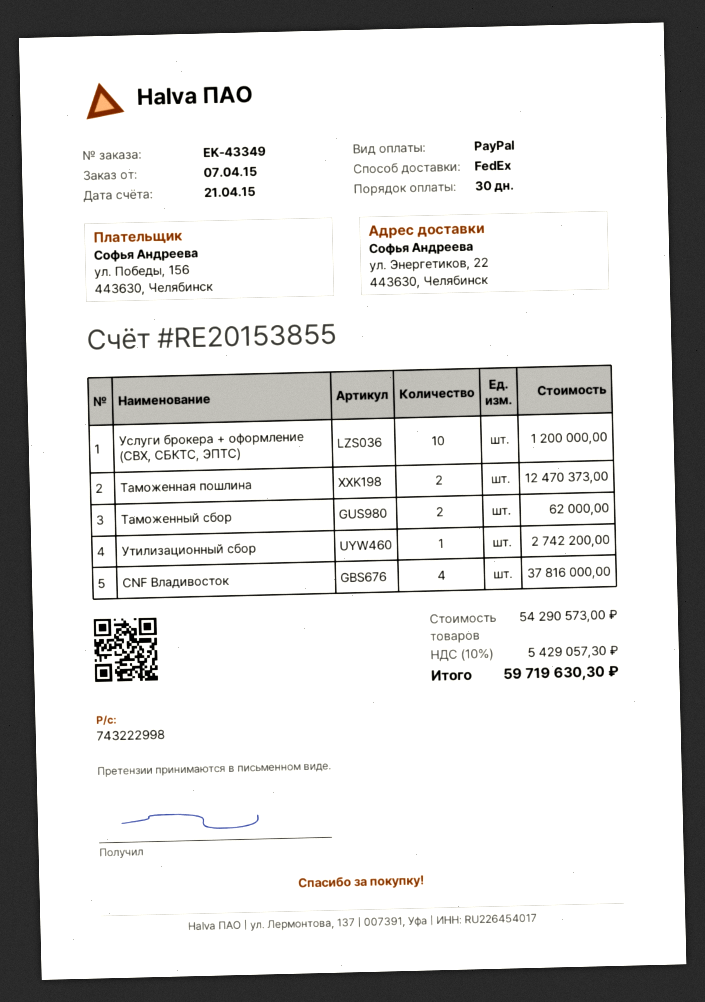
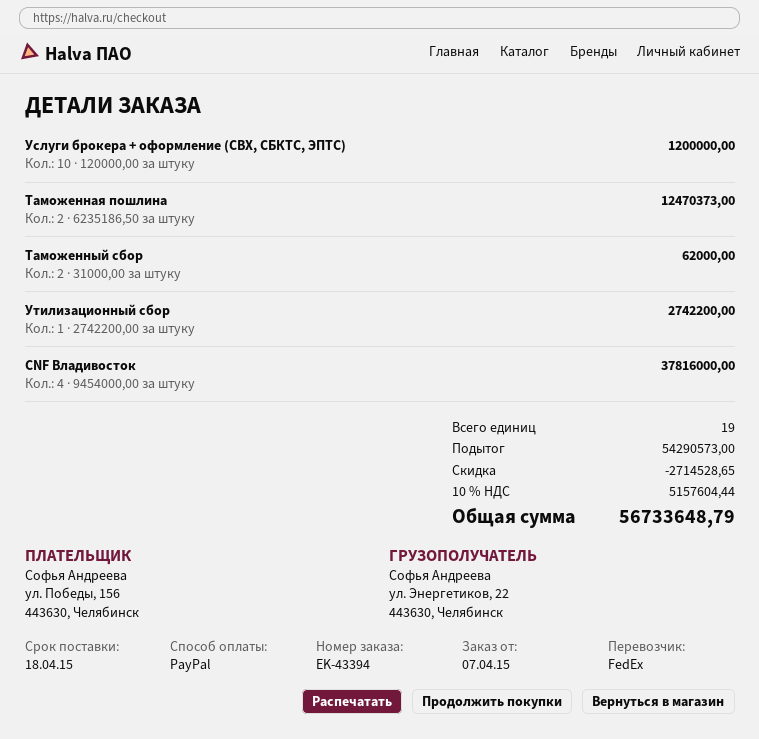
order number: EK-43349 -> EK-43394
discount: none -> 2714528.65
tax: 10% = 5429057.30 -> 10% = 5157604.44
total: 59719630.30 -> 56733648.79

